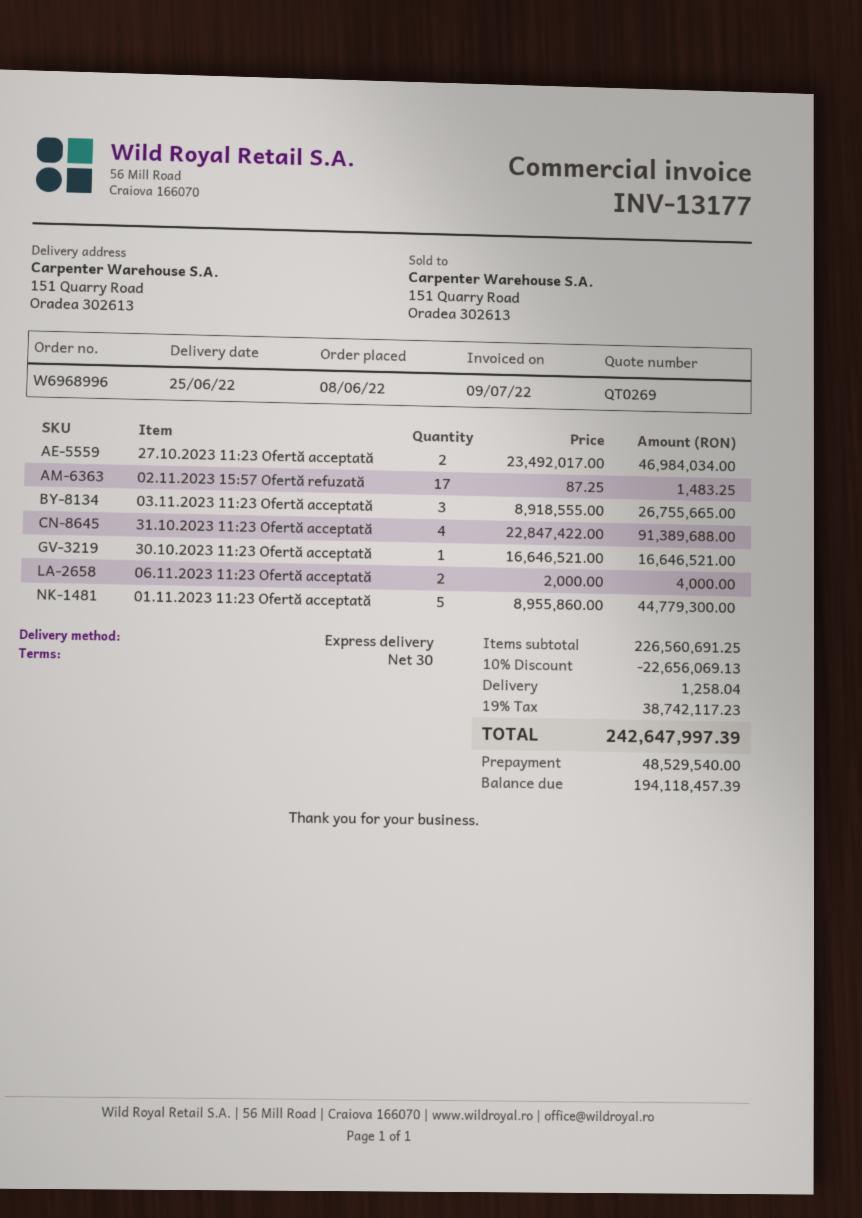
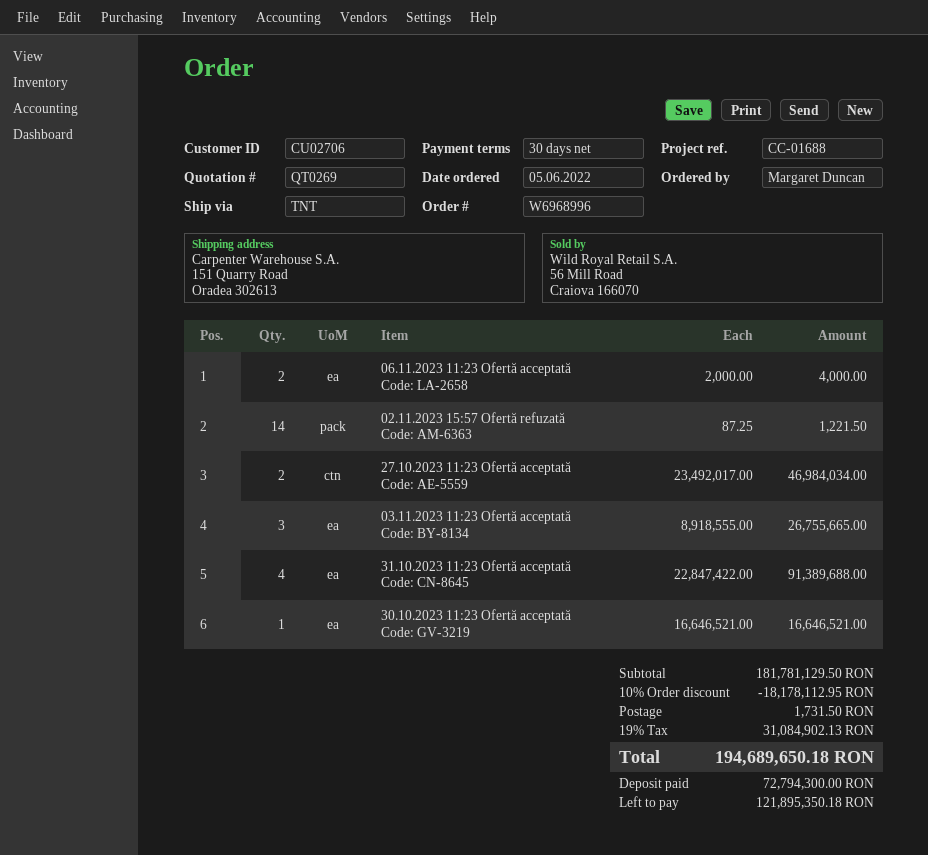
order date: 2022-06-08 -> 2022-06-05
shipping method: express -> TNT
02.11.2023 15:57 Ofertă refuzată: 17 x 87.25 = 1483.25 -> 14 x 87.25 = 1221.50
01.11.2023 11:23 Ofertă acceptată: 5 x 8955860.00 = 44779300.00 -> none
subtotal: 226560691.25 -> 181781129.50
discount: 10% = 22656069.13 -> 10% = 18178112.95
shipping: 1258.04 -> 1731.50
tax: 19% = 38742117.23 -> 19% = 31084902.13
total: 242647997.39 -> 194689650.18
deposit: 48529540.00 -> 72794300.00
balance: 194118457.39 -> 121895350.18

